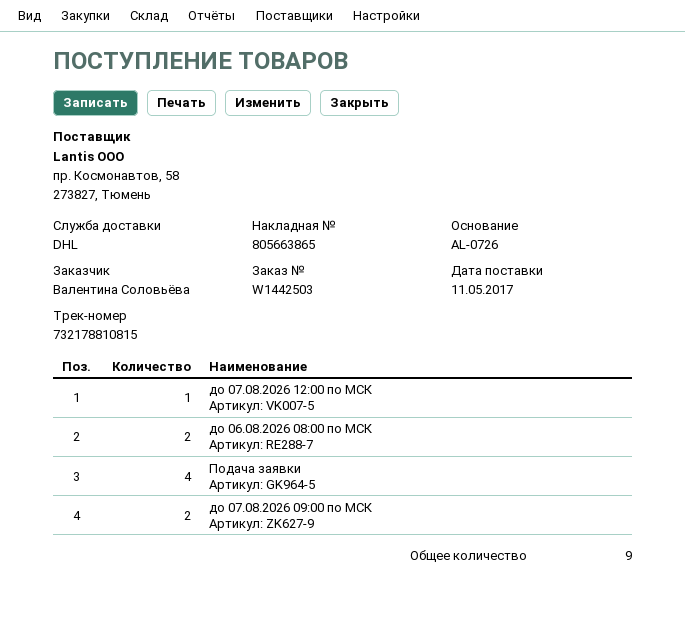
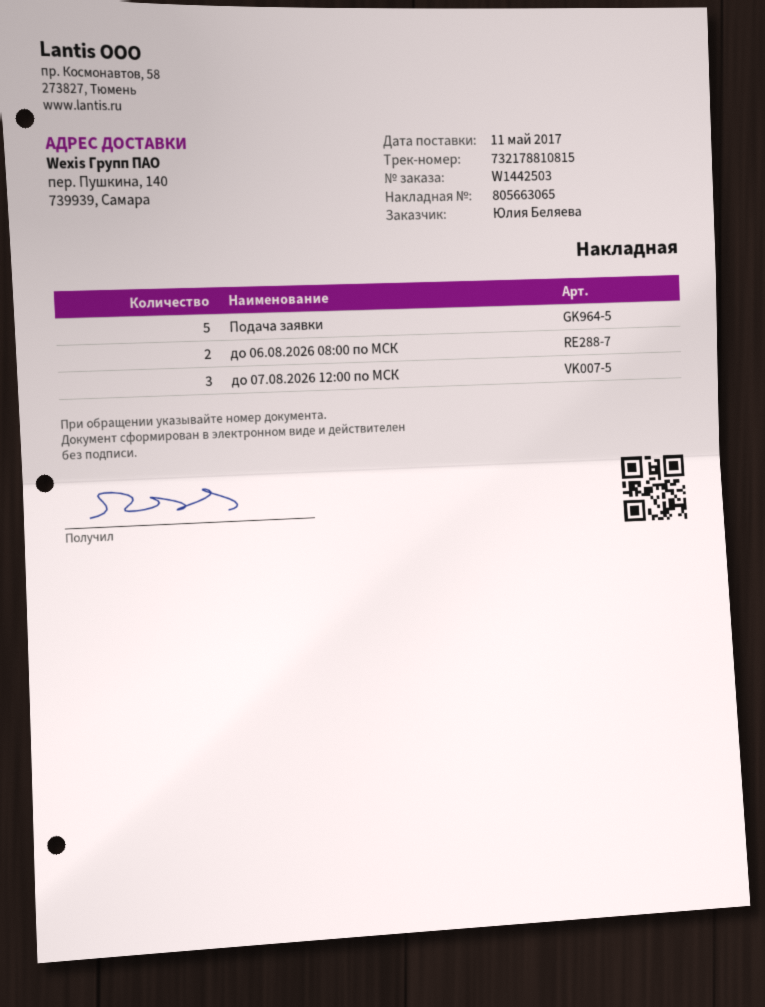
delivery note number: 805663865 -> 805663065
ordered by: Валентина Соловьёва -> Юлия Беляева
до 07.08.2026 12:00 по МСК: 1 -> 3
Подача заявки: 4 -> 5
до 07.08.2026 09:00 по МСК: 2 -> none

